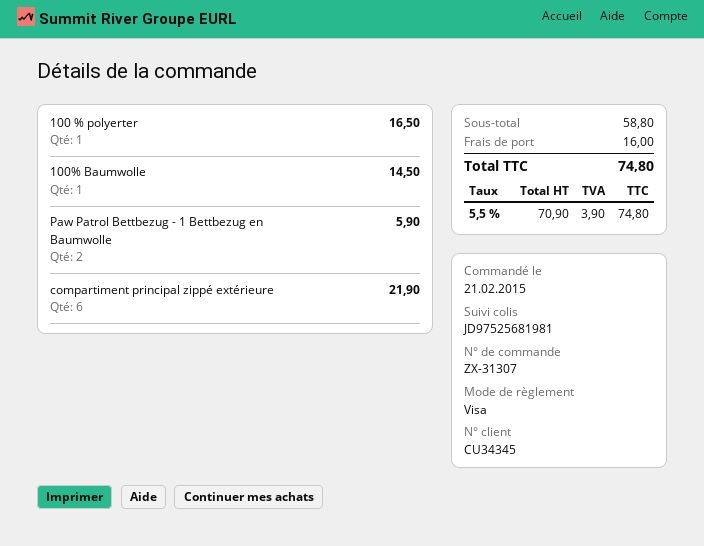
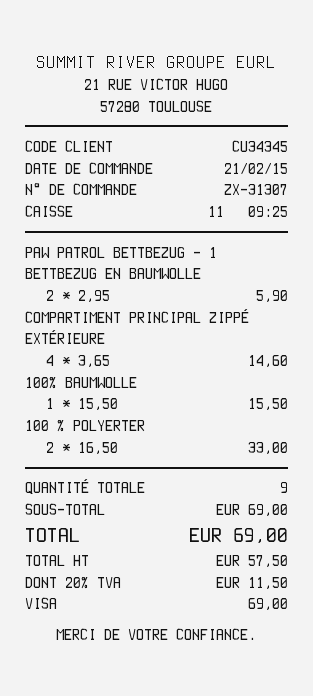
100 % polyerter: 1 for 16.50 -> 2 for 33.00
100% Baumwolle: 1 for 14.50 -> 1 for 15.50
compartiment principal zippé extérieure: 6 for 21.90 -> 4 for 14.60
subtotal: 58.80 -> 69.00
shipping: 16.00 -> none
net: 70.90 -> 57.50
tax: 5.5% = 3.90 -> 20% = 11.50
total: 74.80 -> 69.00

